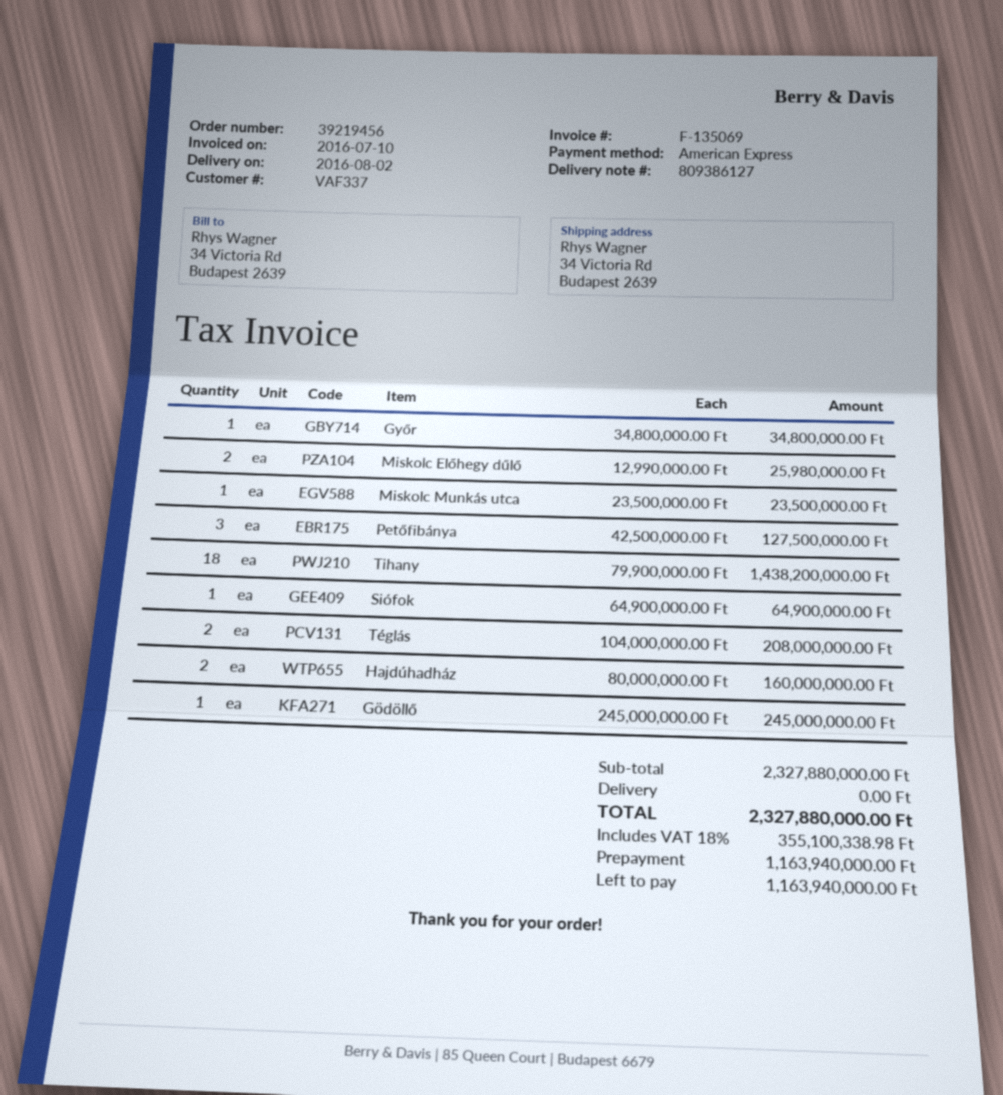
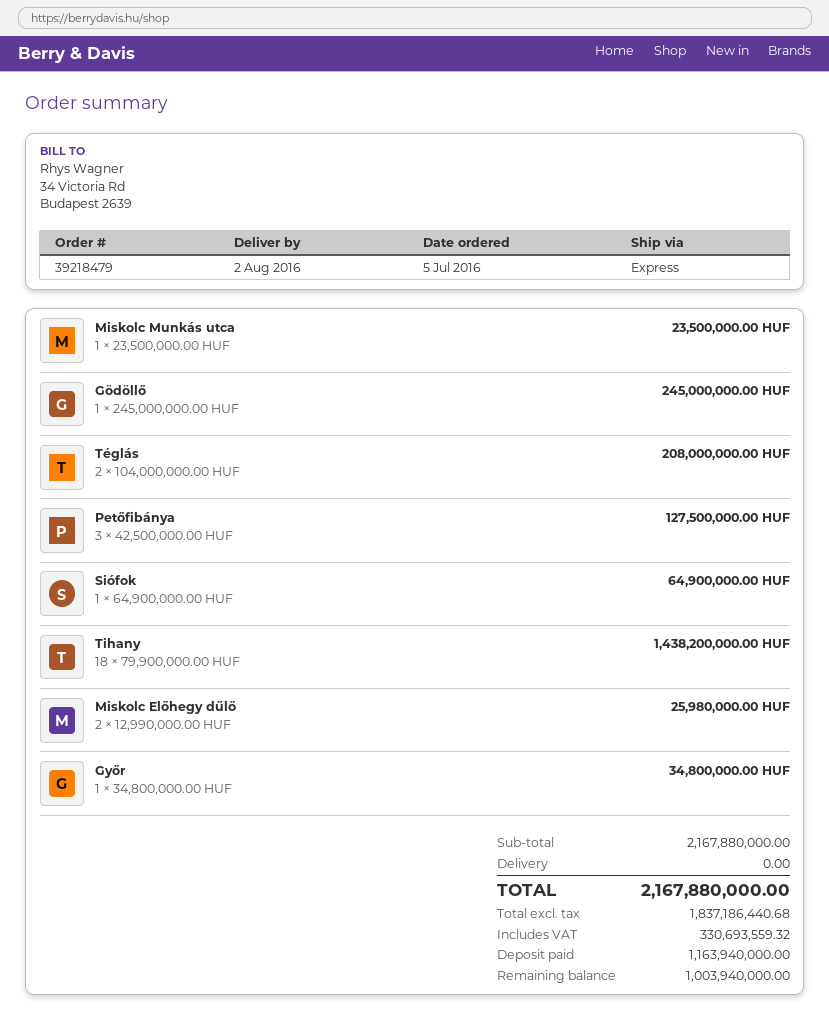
order number: 39219456 -> 39218479
Hajdúhadház: 2 x 80000000.00 = 160000000.00 -> none
subtotal: 2327880000.00 -> 2167880000.00
tax: 355100338.98 -> 330693559.32
total: 2327880000.00 -> 2167880000.00
balance: 1163940000.00 -> 1003940000.00

